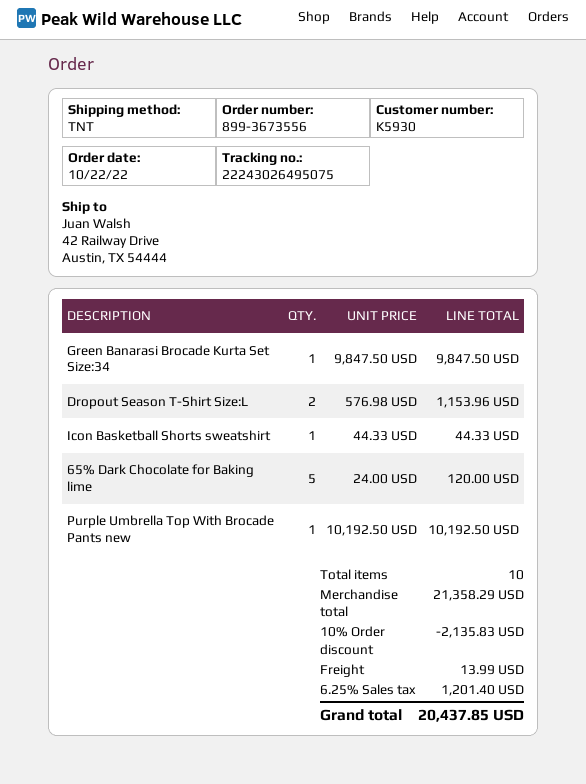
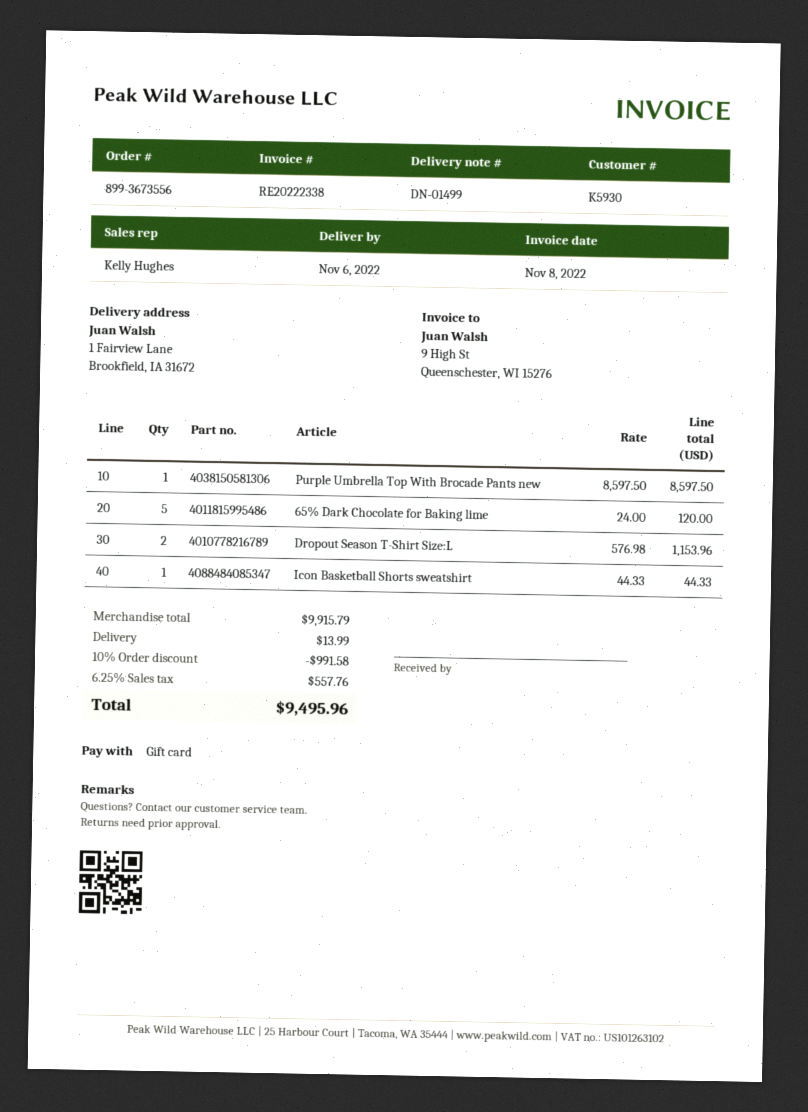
ship to: 42 Railway Drive, Austin, TX 54444 -> 1 Fairview Lane, Brookfield, IA 31672
Green Banarasi Brocade Kurta Set Size:34: 1 x 9847.50 = 9847.50 -> none
Purple Umbrella Top With Brocade Pants new: 1 x 10192.50 = 10192.50 -> 1 x 8597.50 = 8597.50
subtotal: 21358.29 -> 9915.79
discount: 10% = 2135.83 -> 10% = 991.58
tax: 6.25% = 1201.40 -> 6.25% = 557.76
total: 20437.85 -> 9495.96

